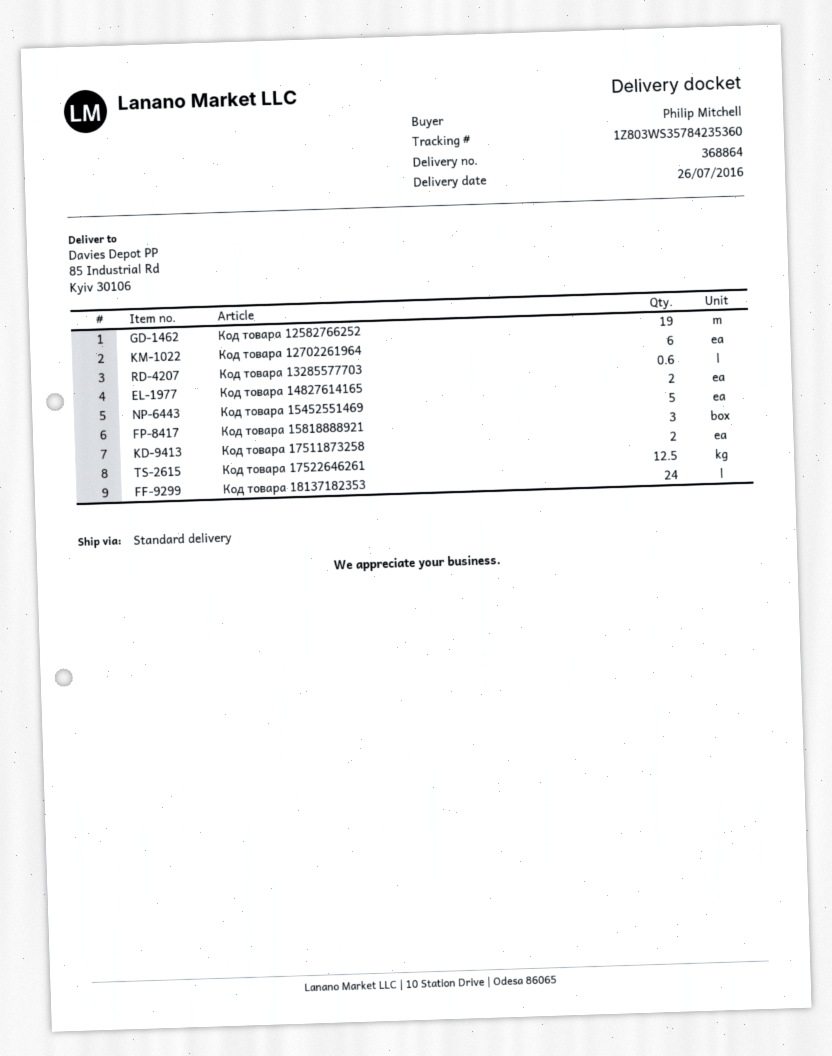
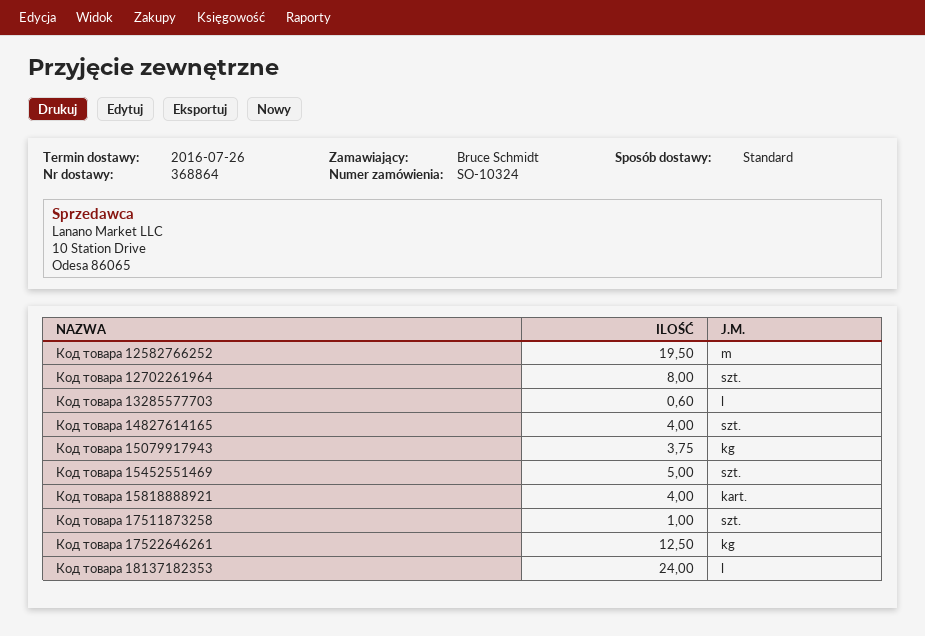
ordered by: Philip Mitchell -> Bruce Schmidt
Код товара 12582766252: 19 -> 19.5
Код товара 12702261964: 6 -> 8
Код товара 14827614165: 2 -> 4
Код товара 15818888921: 3 -> 4
Код товара 17511873258: 2 -> 1
Код товара 15079917943: none -> 3.75

